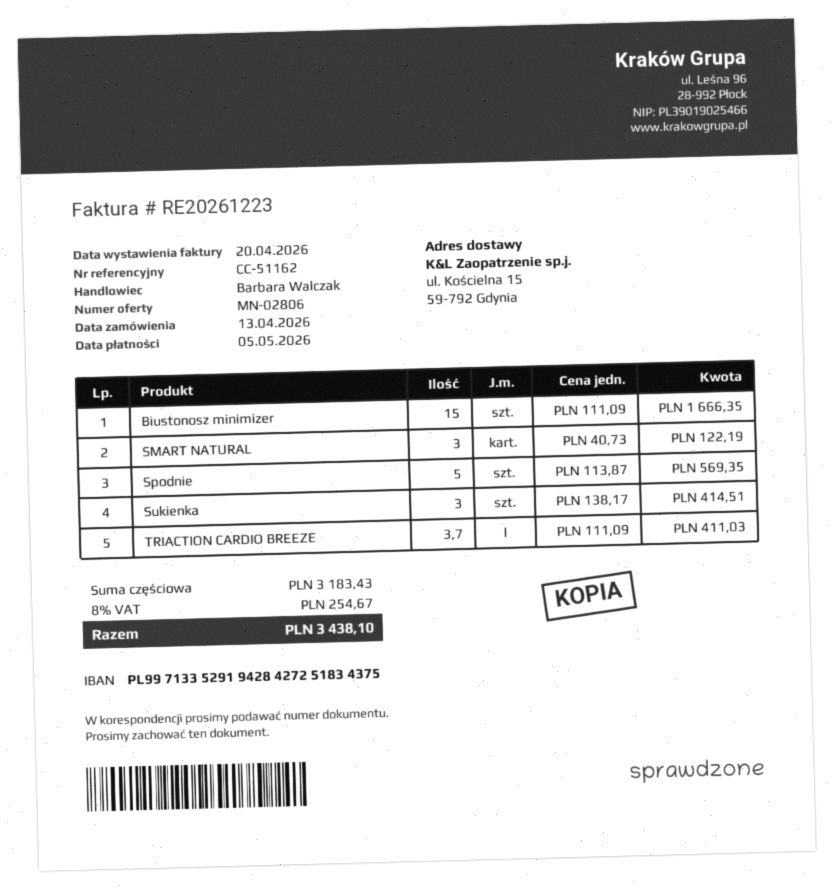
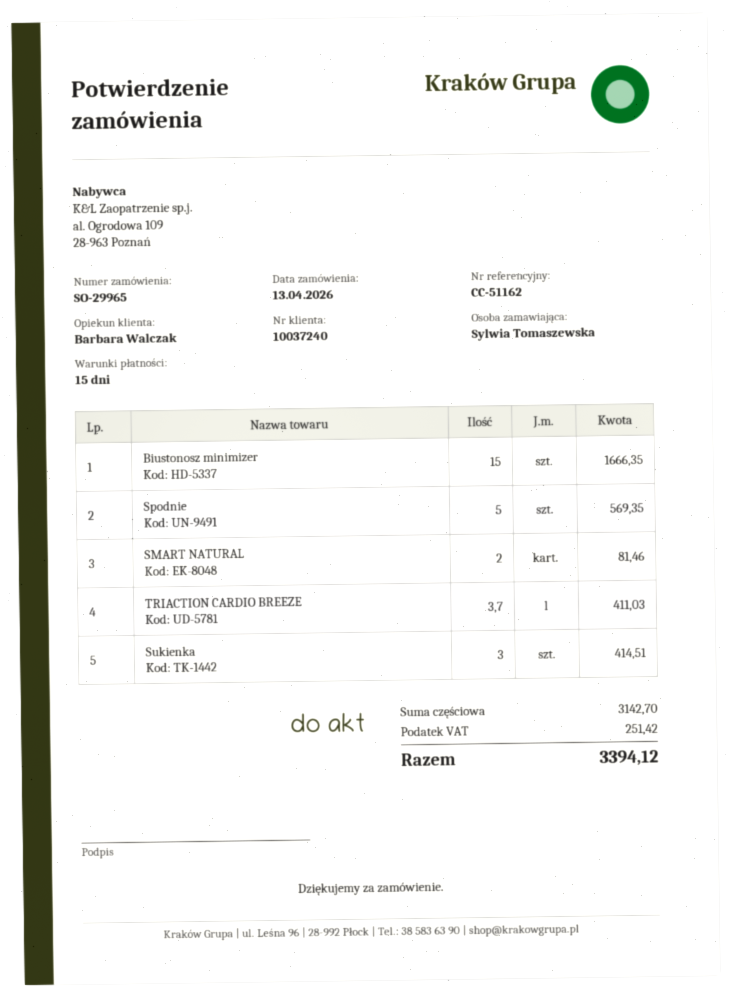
SMART NATURAL: 3 for 122.19 -> 2 for 81.46
subtotal: 3183.43 -> 3142.70
tax: 254.67 -> 251.42
total: 3438.10 -> 3394.12

